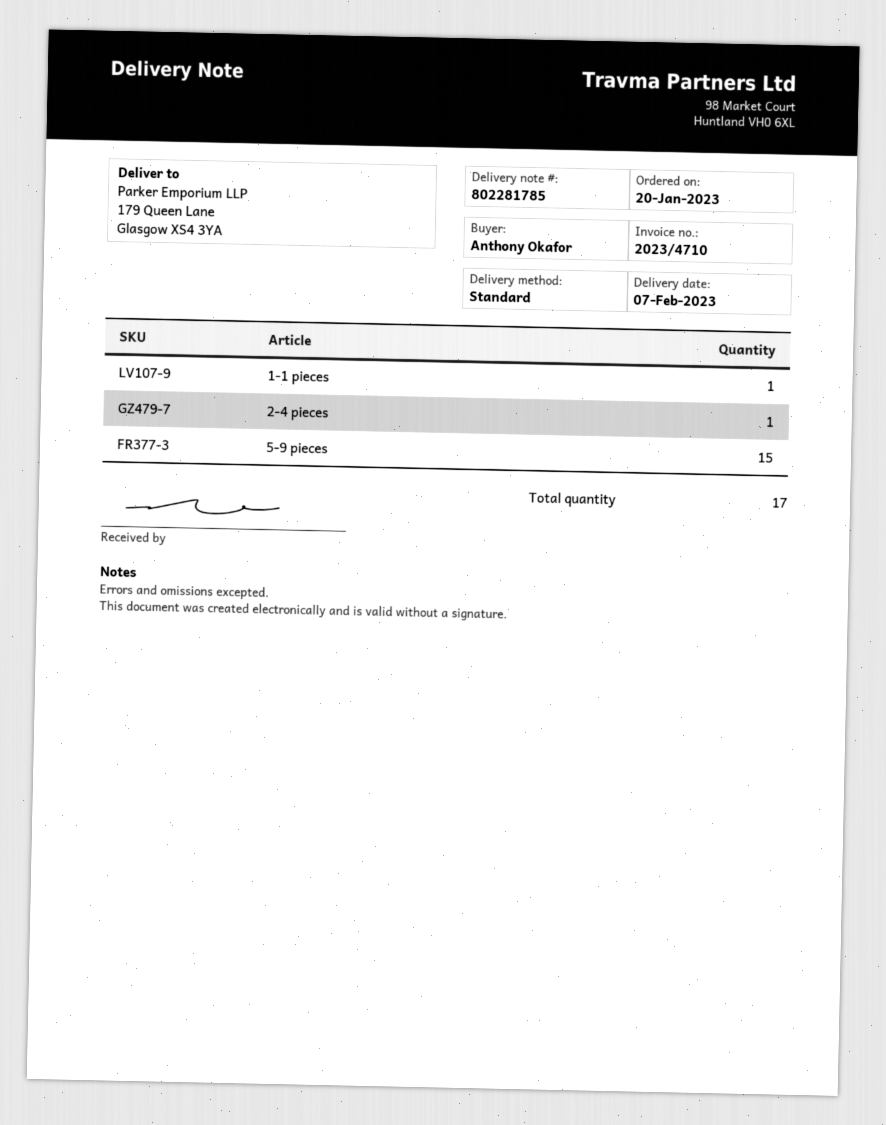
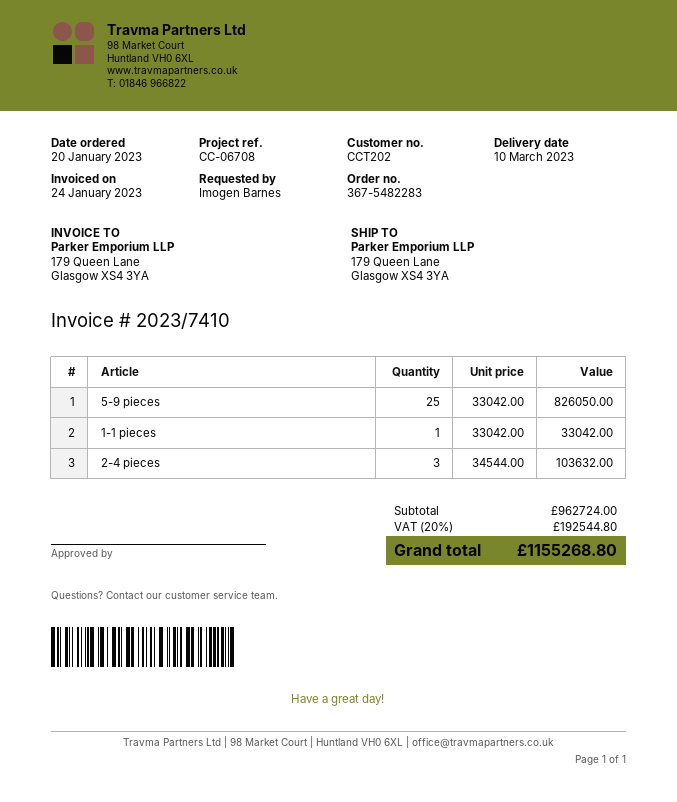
delivery date: 2023-02-07 -> 2023-03-10
invoice number: 2023/4710 -> 2023/7410
ordered by: Anthony Okafor -> Imogen Barnes
2-4 pieces: 1 -> 3
5-9 pieces: 15 -> 25

